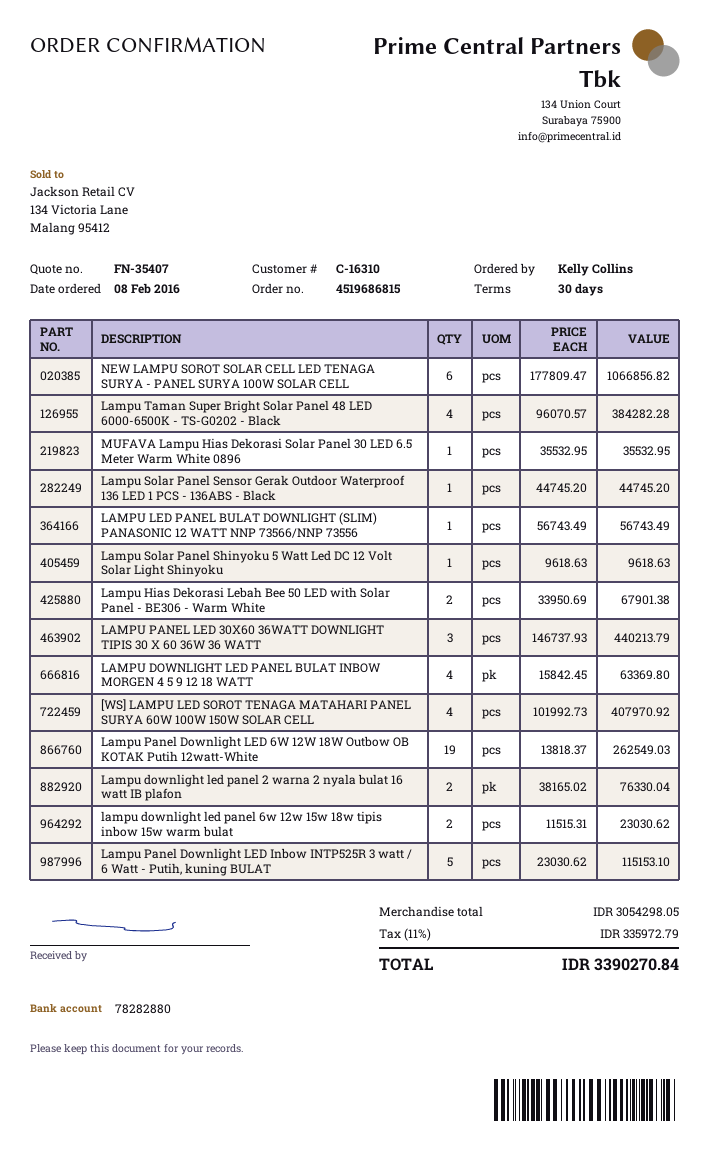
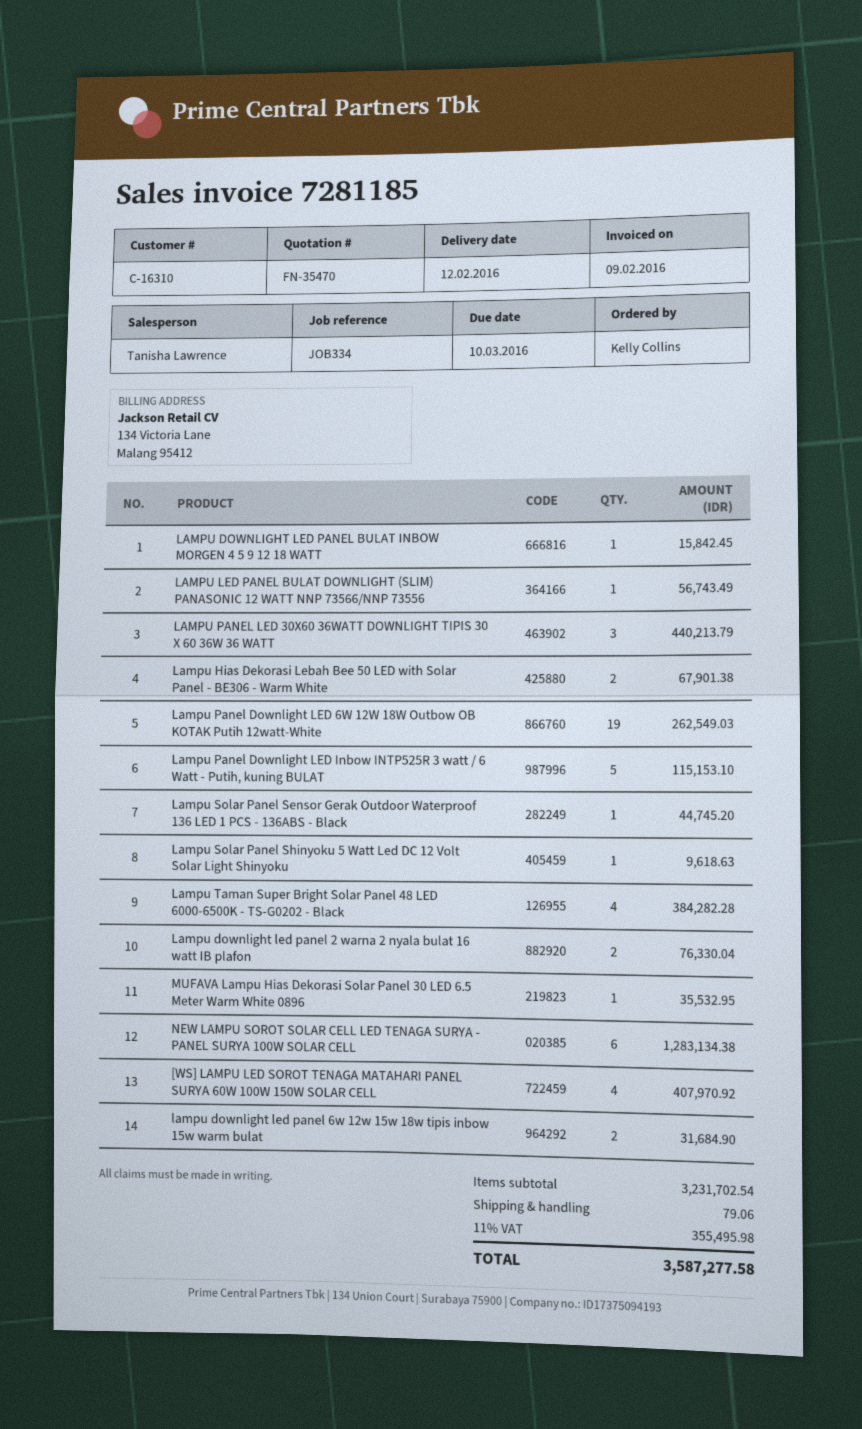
quote number: FN-35407 -> FN-35470
NEW LAMPU SOROT SOLAR CELL LED TENAGA SURYA - PANEL SURYA 100W SOLAR CELL: 6 for 1066856.82 -> 6 for 1283134.38
LAMPU DOWNLIGHT LED PANEL BULAT INBOW MORGEN 4 5 9 12 18 WATT: 4 for 63369.80 -> 1 for 15842.45
lampu downlight led panel 6w 12w 15w 18w tipis inbow 15w warm bulat: 2 for 23030.62 -> 2 for 31684.90
subtotal: 3054298.05 -> 3231702.54
shipping: none -> 79.06
tax: 11% = 335972.79 -> 11% = 355495.98
total: 3390270.84 -> 3587277.58

